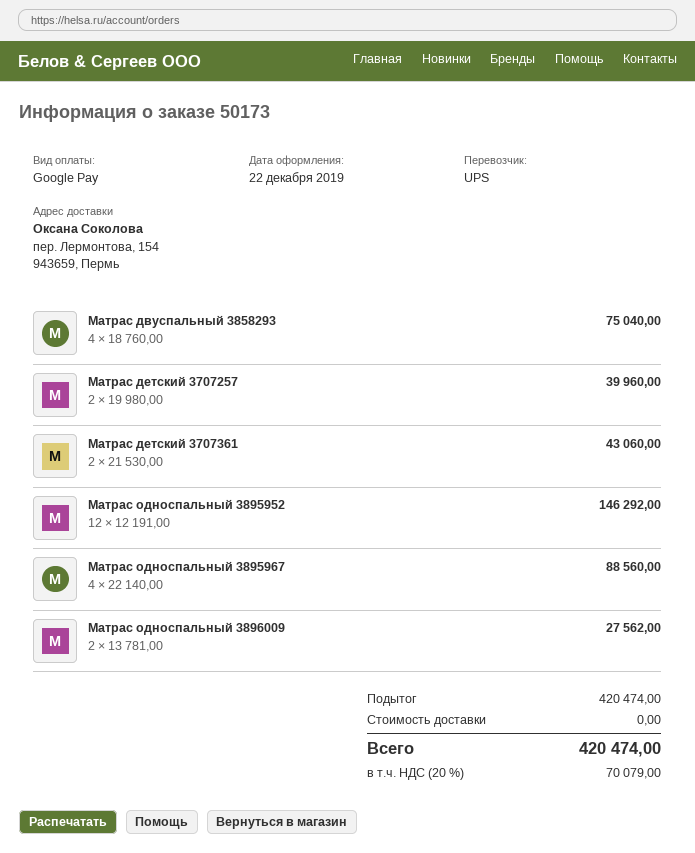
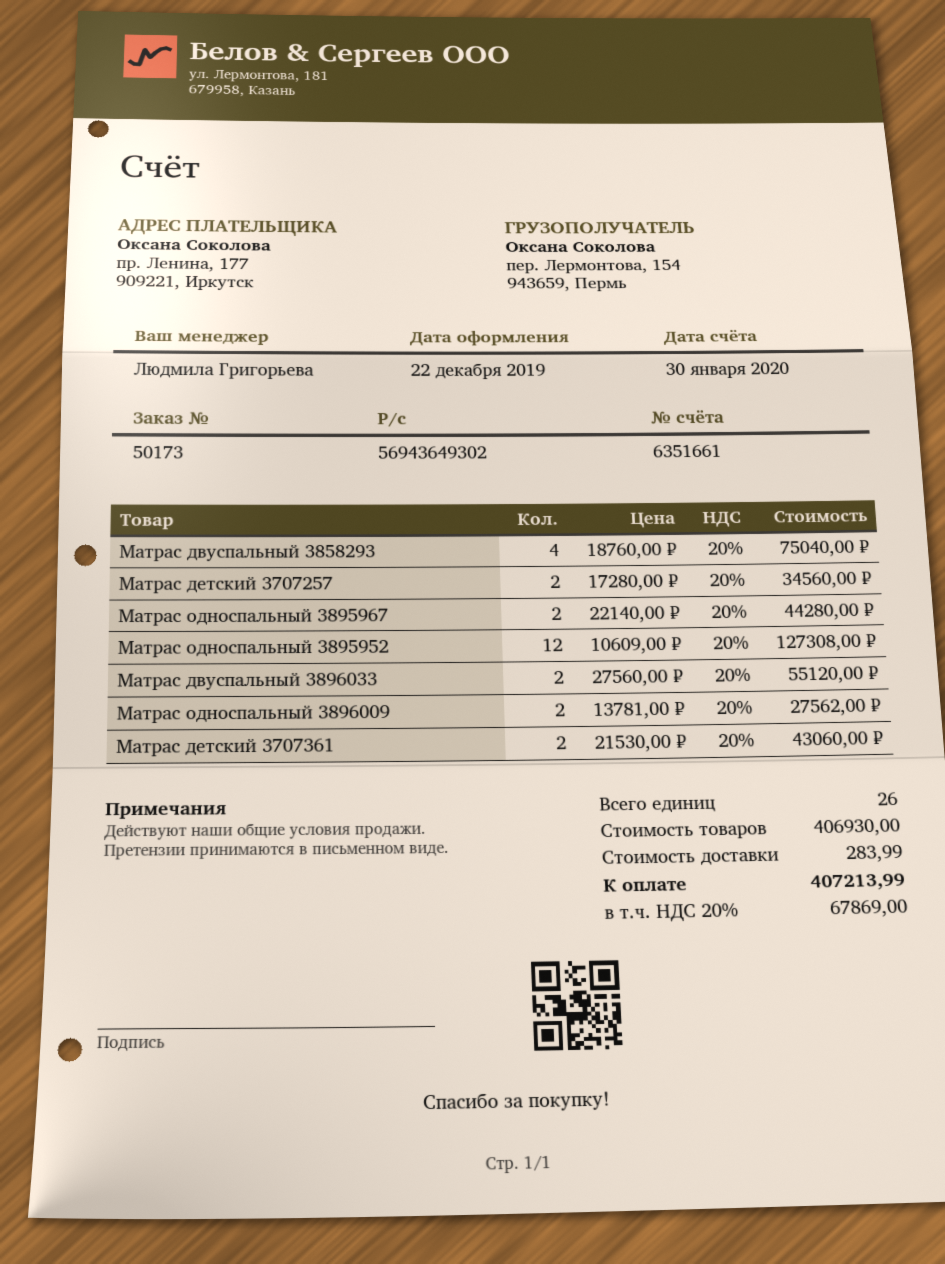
Матрас детский 3707257: 2 x 19980.00 = 39960.00 -> 2 x 17280.00 = 34560.00
Матрас односпальный 3895952: 12 x 12191.00 = 146292.00 -> 12 x 10609.00 = 127308.00
Матрас односпальный 3895967: 4 x 22140.00 = 88560.00 -> 2 x 22140.00 = 44280.00
Матрас двуспальный 3896033: none -> 2 x 27560.00 = 55120.00
subtotal: 420474.00 -> 406930.00
shipping: 0.00 -> 283.99
tax: 20% = 70079.00 -> 20% = 67869.00
total: 420474.00 -> 407213.99

